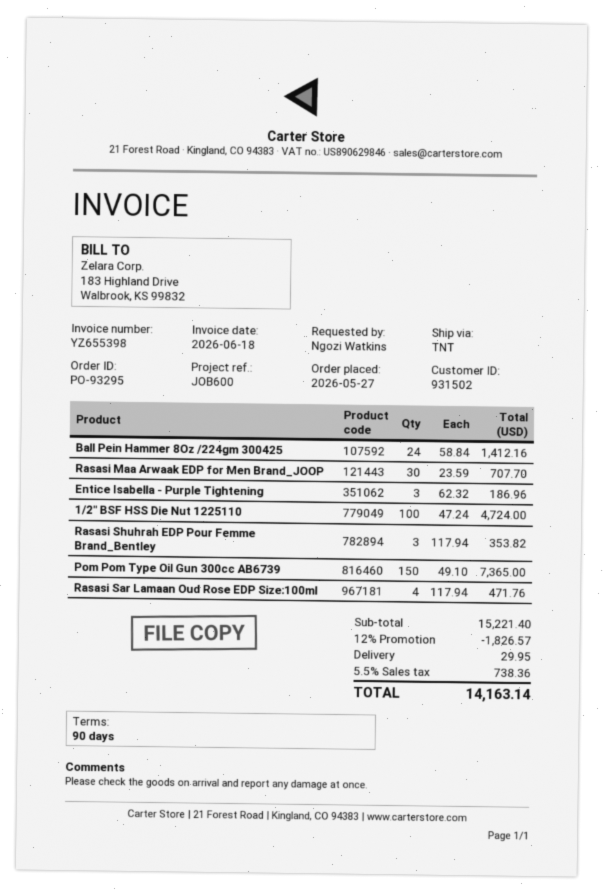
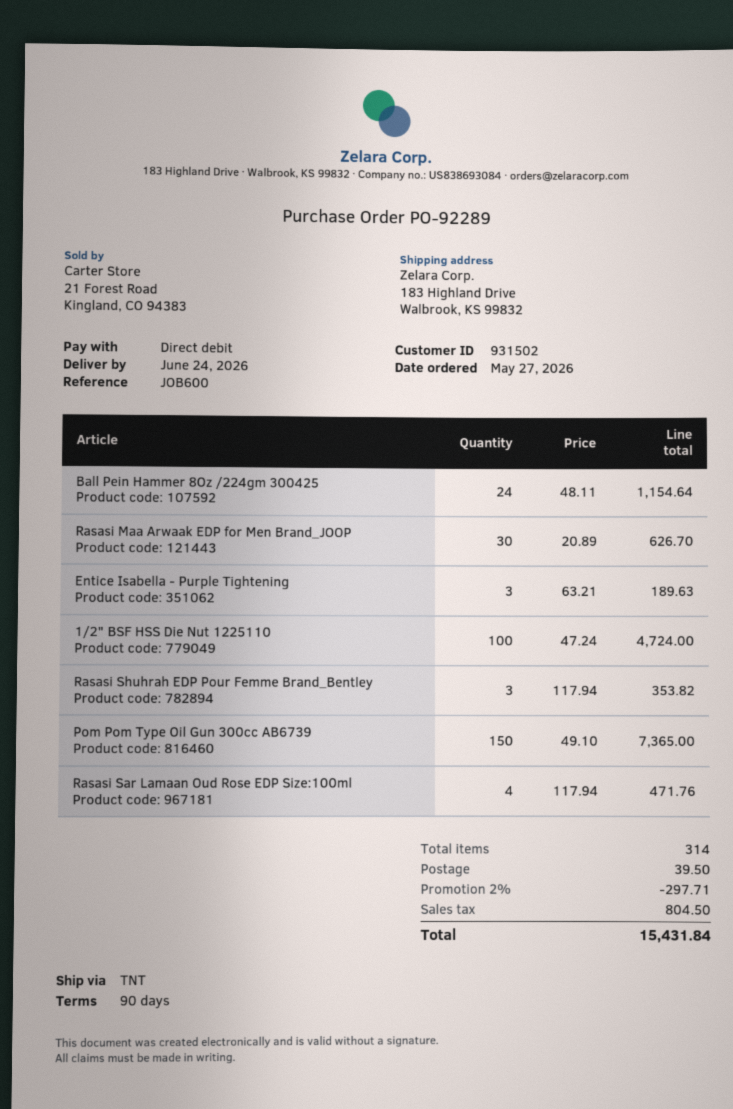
order number: PO-93295 -> PO-92289
Ball Pein Hammer 8Oz /224gm 300425: 24 x 58.84 = 1412.16 -> 24 x 48.11 = 1154.64
Rasasi Maa Arwaak EDP for Men Brand_JOOP: 30 x 23.59 = 707.70 -> 30 x 20.89 = 626.70
Entice Isabella - Purple Tightening: 3 x 62.32 = 186.96 -> 3 x 63.21 = 189.63
discount: 12% = 1826.57 -> 2% = 297.71
shipping: 29.95 -> 39.50
tax: 738.36 -> 804.50
total: 14163.14 -> 15431.84

